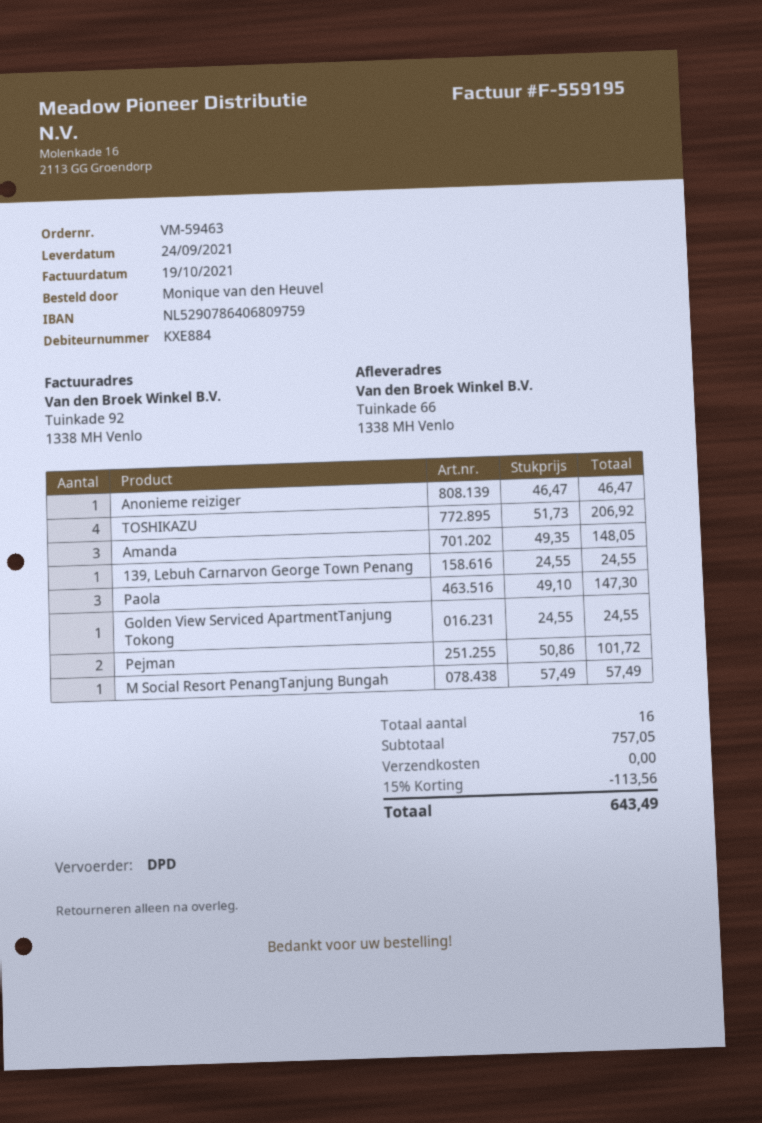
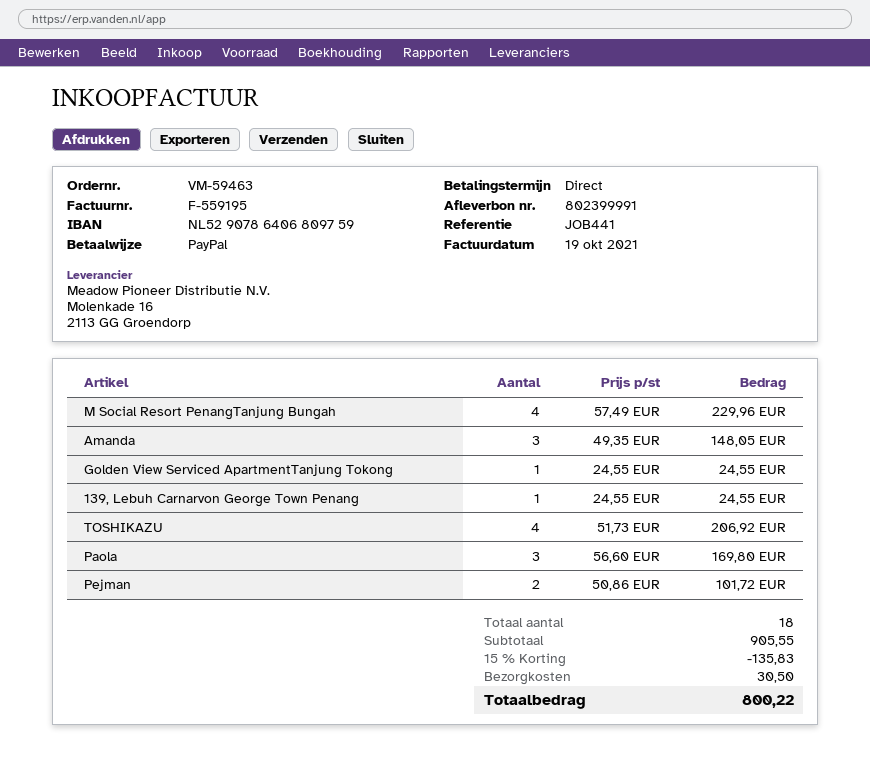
Anonieme reiziger: 1 x 46.47 = 46.47 -> none
Paola: 3 x 49.10 = 147.30 -> 3 x 56.60 = 169.80
M Social Resort PenangTanjung Bungah: 1 x 57.49 = 57.49 -> 4 x 57.49 = 229.96
total quantity: 16 -> 18
subtotal: 757.05 -> 905.55
discount: 15% = 113.56 -> 15% = 135.83
shipping: 0.00 -> 30.50
total: 643.49 -> 800.22

